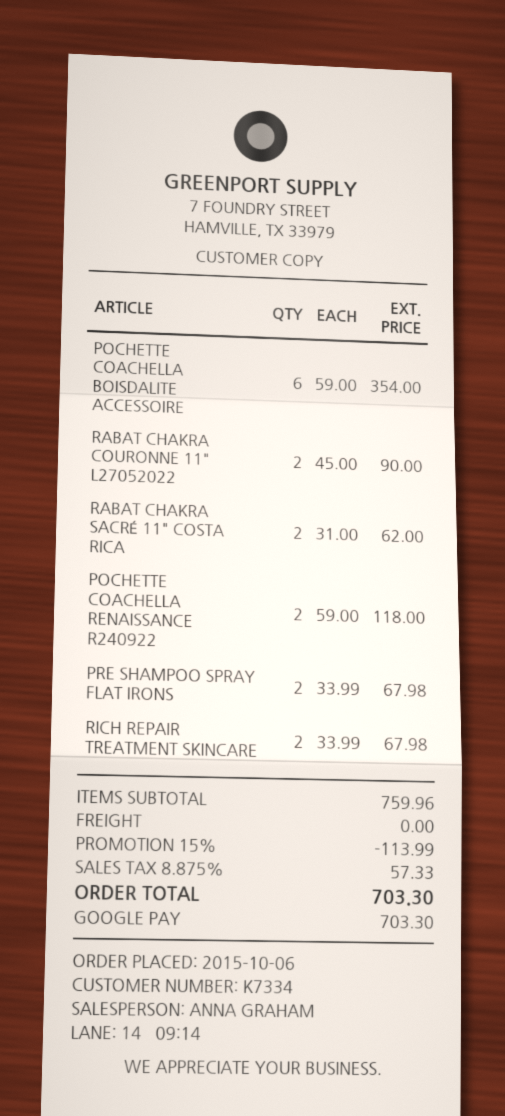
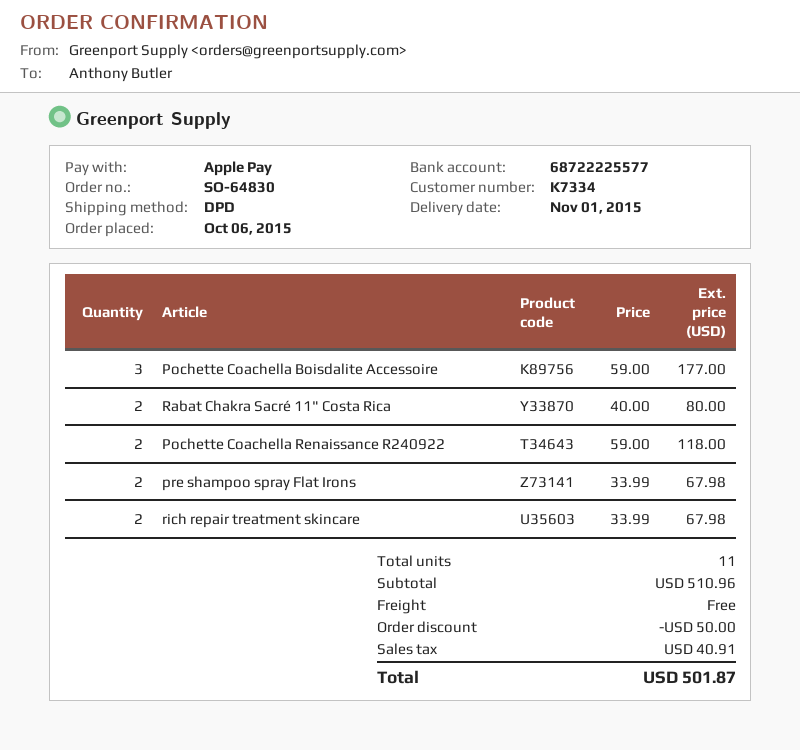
payment method: Google Pay -> Apple Pay
POCHETTE COACHELLA BOISDALITE ACCESSOIRE: 6 x 59.00 = 354.00 -> 3 x 59.00 = 177.00
RABAT CHAKRA COURONNE 11" L27052022: 2 x 45.00 = 90.00 -> none
RABAT CHAKRA SACRÉ 11" COSTA RICA: 2 x 31.00 = 62.00 -> 2 x 40.00 = 80.00
subtotal: 759.96 -> 510.96
discount: 113.99 -> 50.00
tax: 57.33 -> 40.91
total: 703.30 -> 501.87

